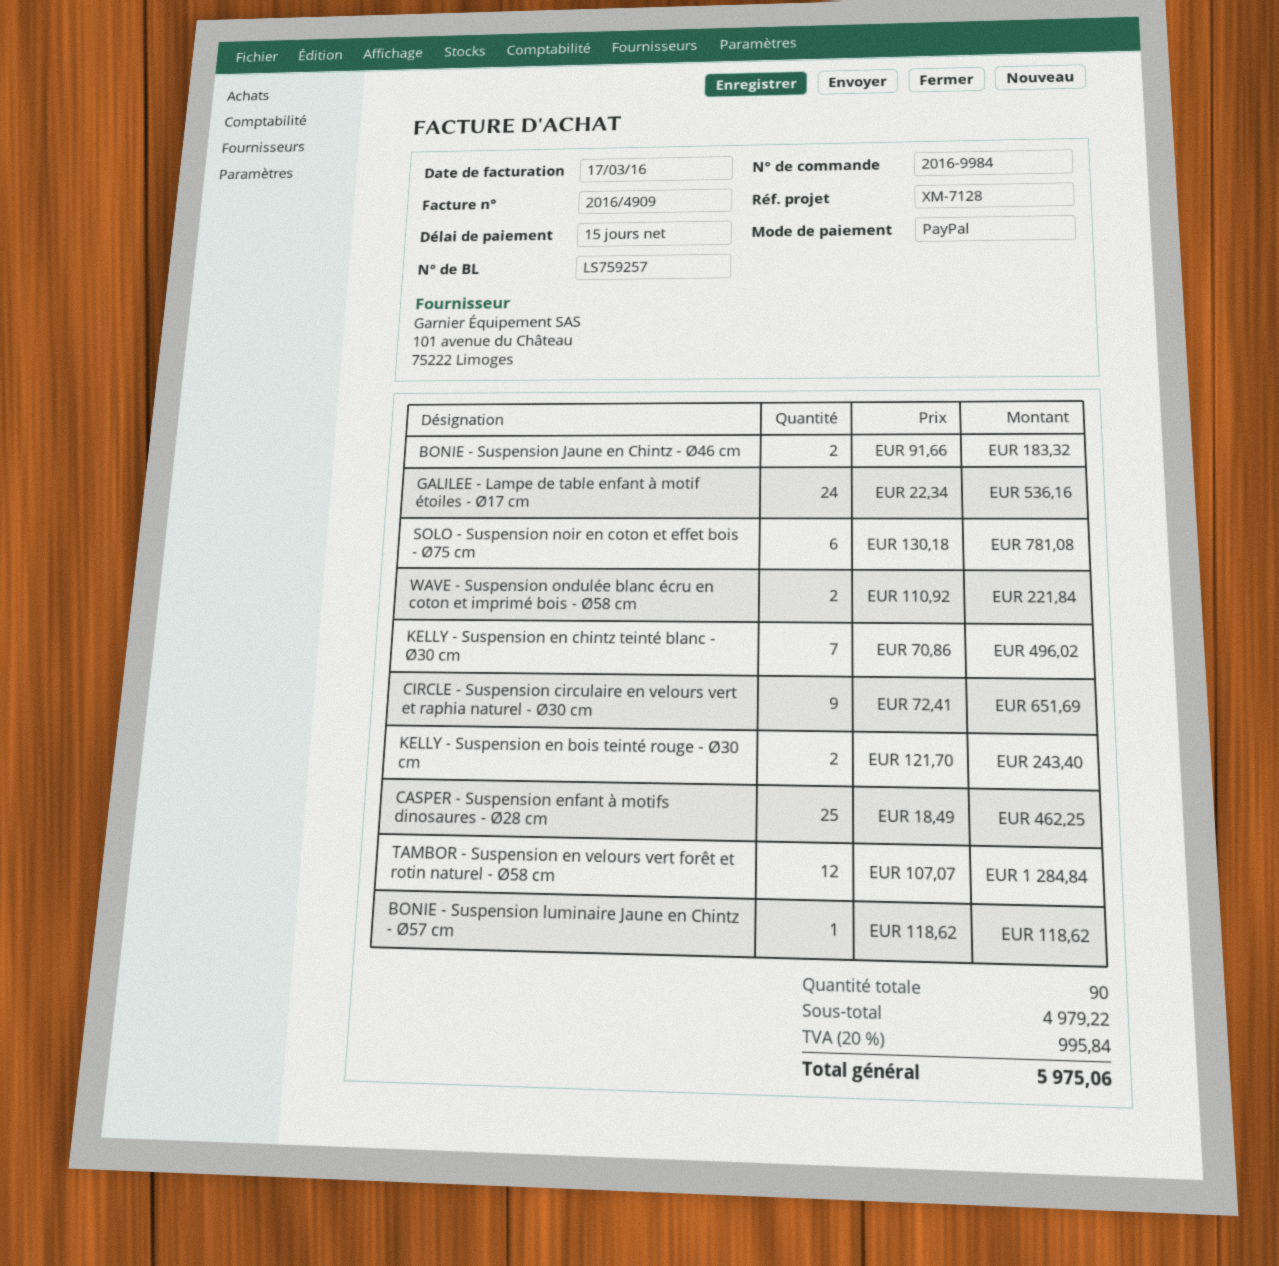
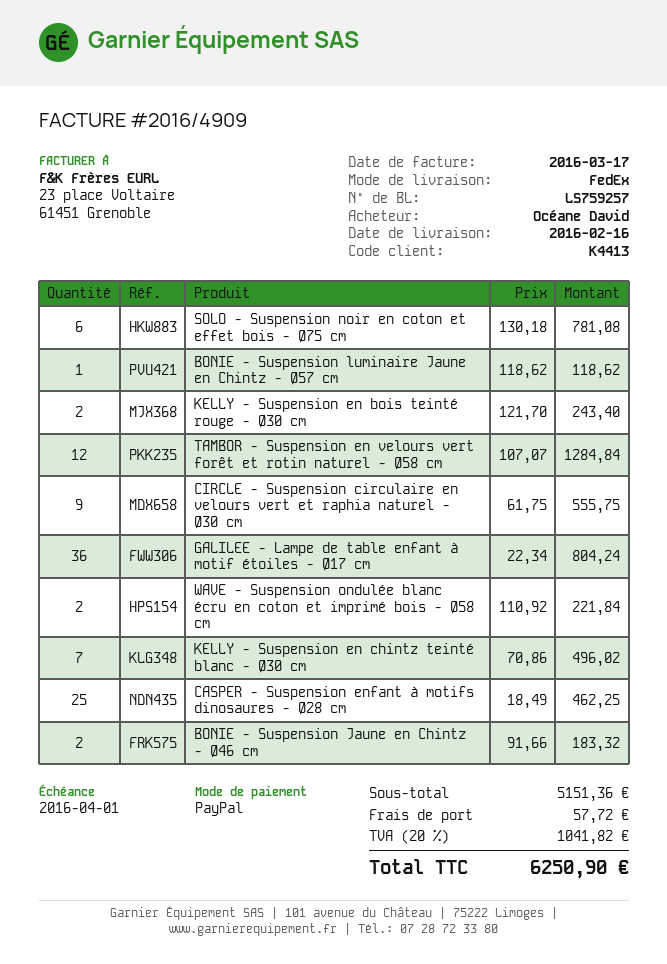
GALILEE - Lampe de table enfant à motif étoiles - Ø17 cm: 24 x 22.34 = 536.16 -> 36 x 22.34 = 804.24
CIRCLE - Suspension circulaire en velours vert et raphia naturel - Ø30 cm: 9 x 72.41 = 651.69 -> 9 x 61.75 = 555.75
subtotal: 4979.22 -> 5151.36
shipping: none -> 57.72
tax: 20% = 995.84 -> 20% = 1041.82
total: 5975.06 -> 6250.90

